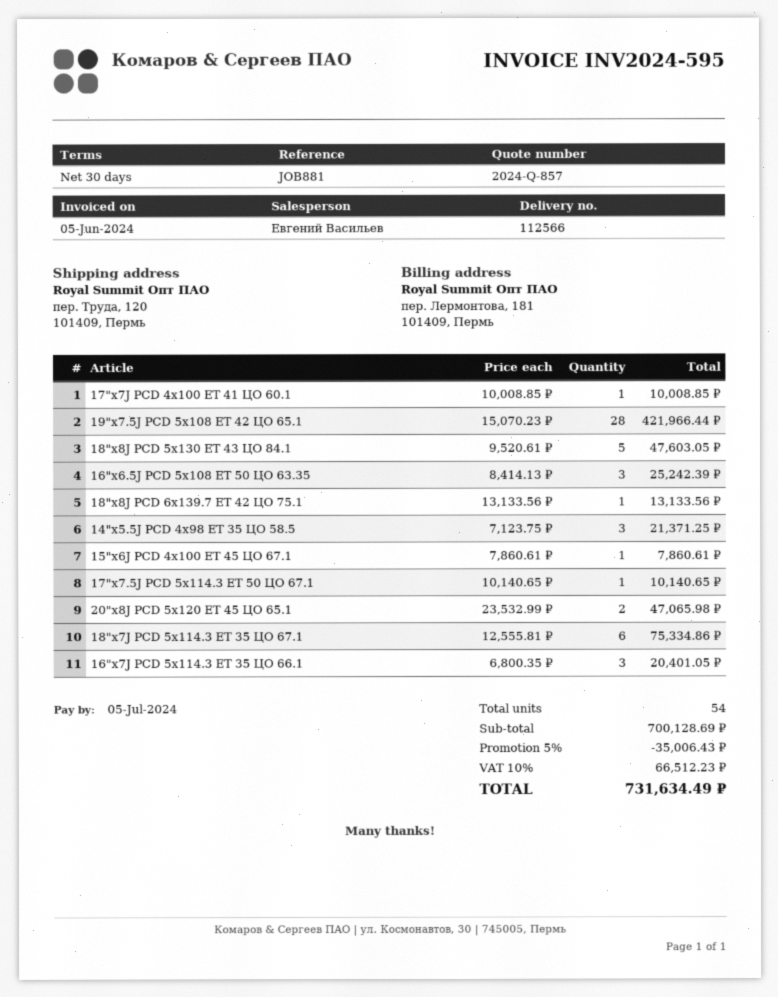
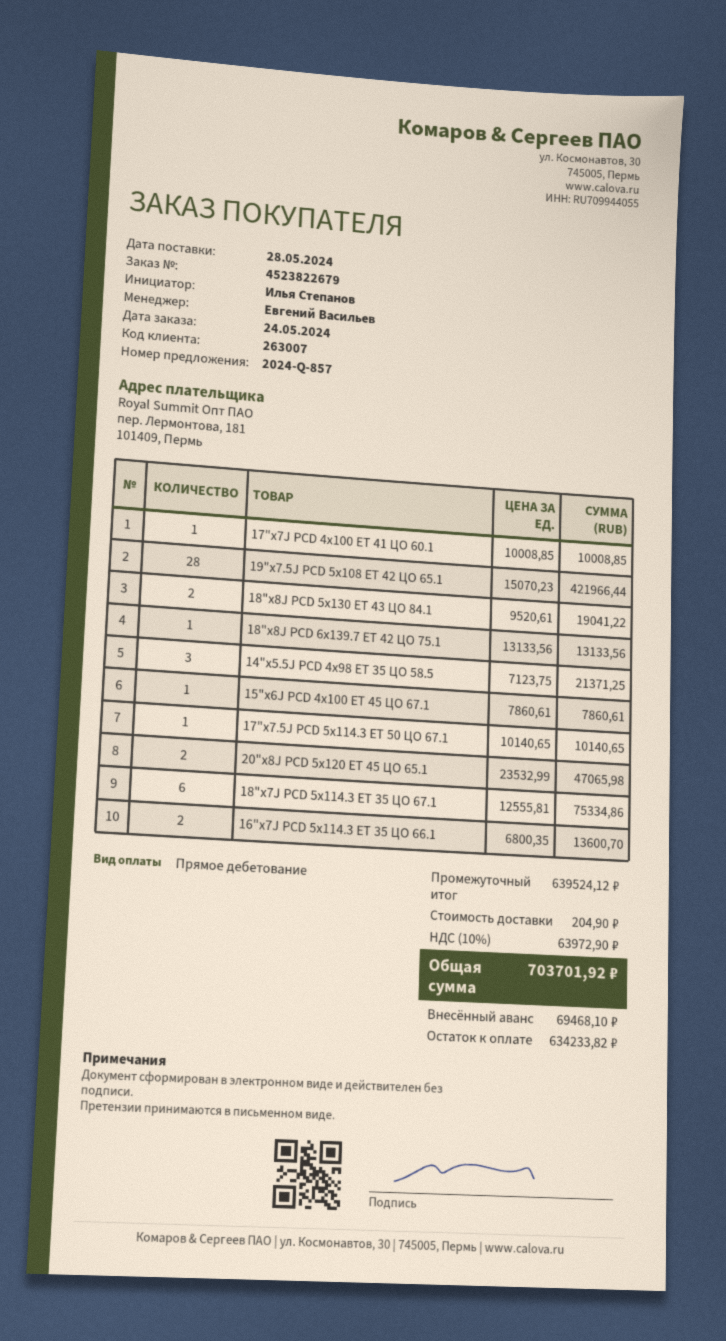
18"x8J PCD 5x130 ЕТ 43 ЦО 84.1: 5 x 9520.61 = 47603.05 -> 2 x 9520.61 = 19041.22
16"x6.5J PCD 5x108 ЕТ 50 ЦО 63.35: 3 x 8414.13 = 25242.39 -> none
16"x7J PCD 5x114.3 ЕТ 35 ЦО 66.1: 3 x 6800.35 = 20401.05 -> 2 x 6800.35 = 13600.70
subtotal: 700128.69 -> 639524.12
discount: 5% = 35006.43 -> none
shipping: none -> 204.90
tax: 10% = 66512.23 -> 10% = 63972.90
total: 731634.49 -> 703701.92

